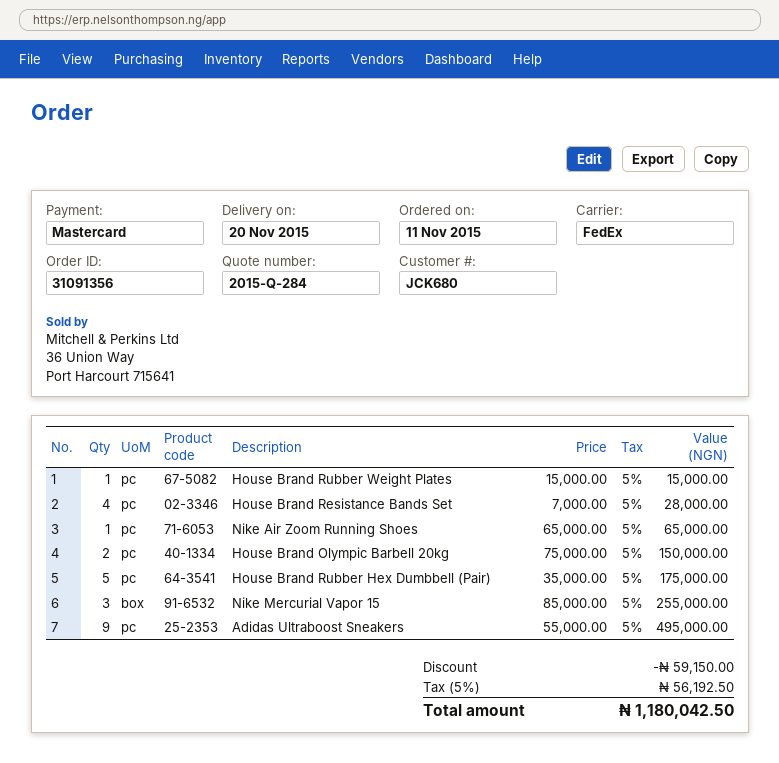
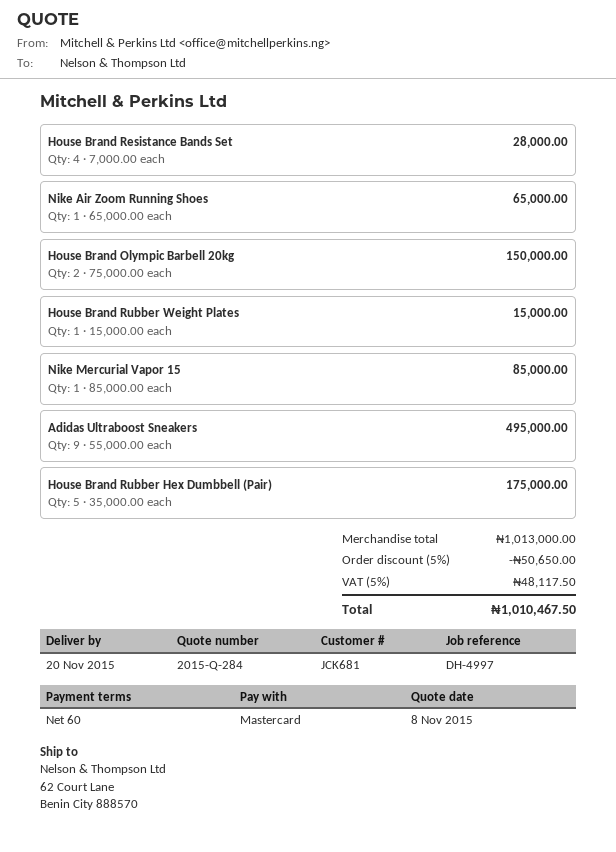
customer number: JCK680 -> JCK681
Nike Mercurial Vapor 15: 3 x 85000.00 = 255000.00 -> 1 x 85000.00 = 85000.00
discount: 59150.00 -> 50650.00
tax: 5% = 56192.50 -> 5% = 48117.50
total: 1180042.50 -> 1010467.50

